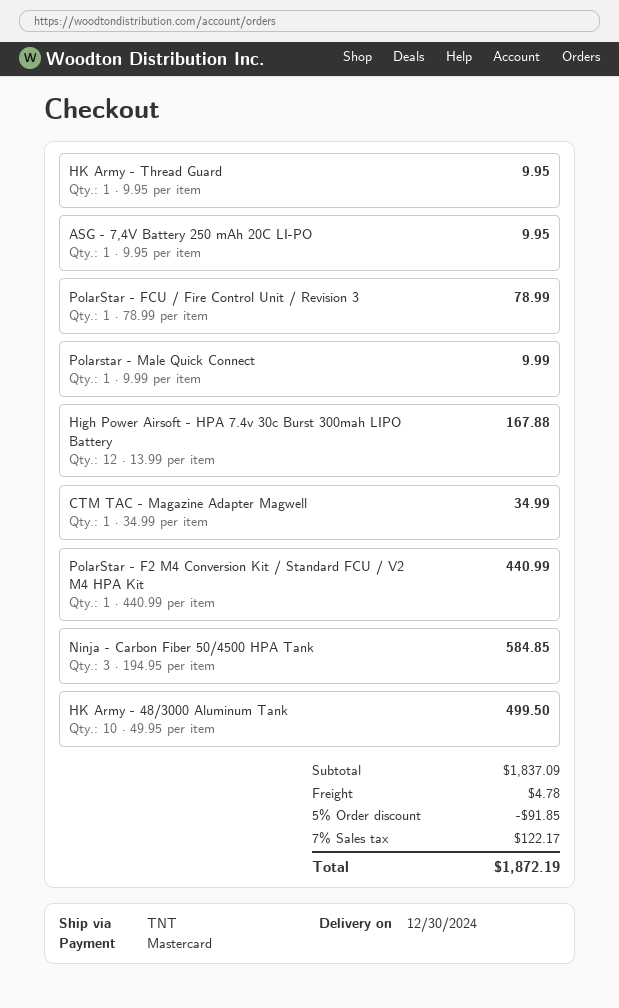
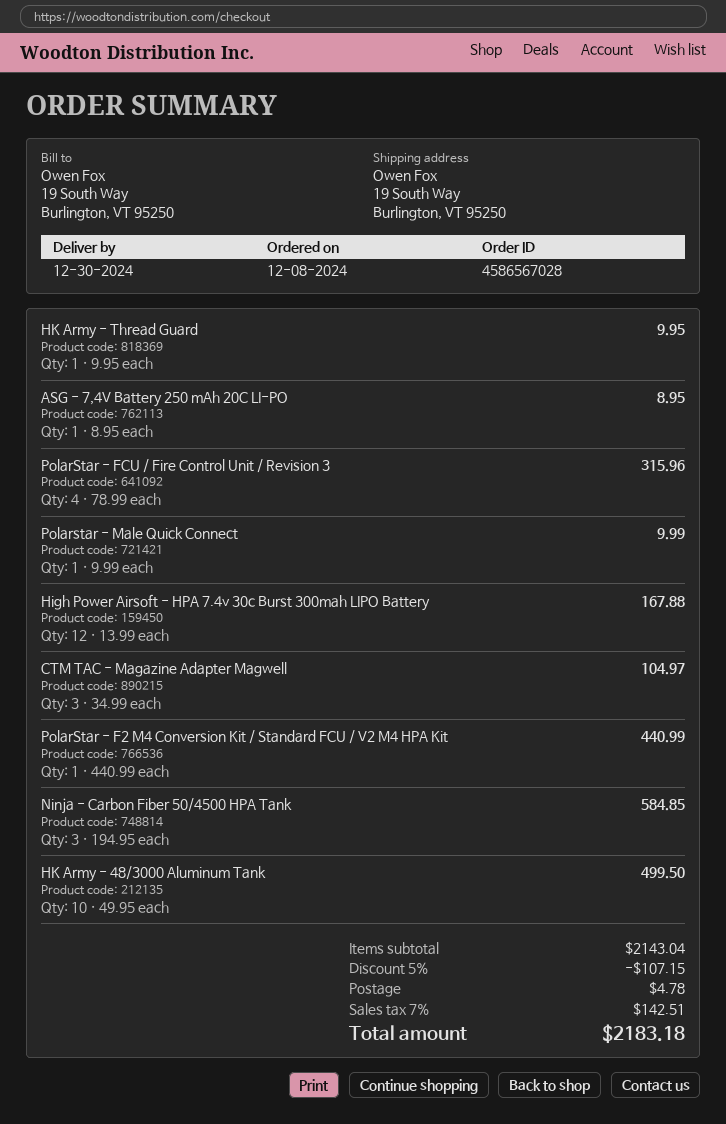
ASG - 7,4V Battery 250 mAh 20C LI-PO: 1 x 9.95 = 9.95 -> 1 x 8.95 = 8.95
PolarStar - FCU / Fire Control Unit / Revision 3: 1 x 78.99 = 78.99 -> 4 x 78.99 = 315.96
CTM TAC - Magazine Adapter Magwell: 1 x 34.99 = 34.99 -> 3 x 34.99 = 104.97
subtotal: 1837.09 -> 2143.04
discount: 5% = 91.85 -> 5% = 107.15
tax: 7% = 122.17 -> 7% = 142.51
total: 1872.19 -> 2183.18

